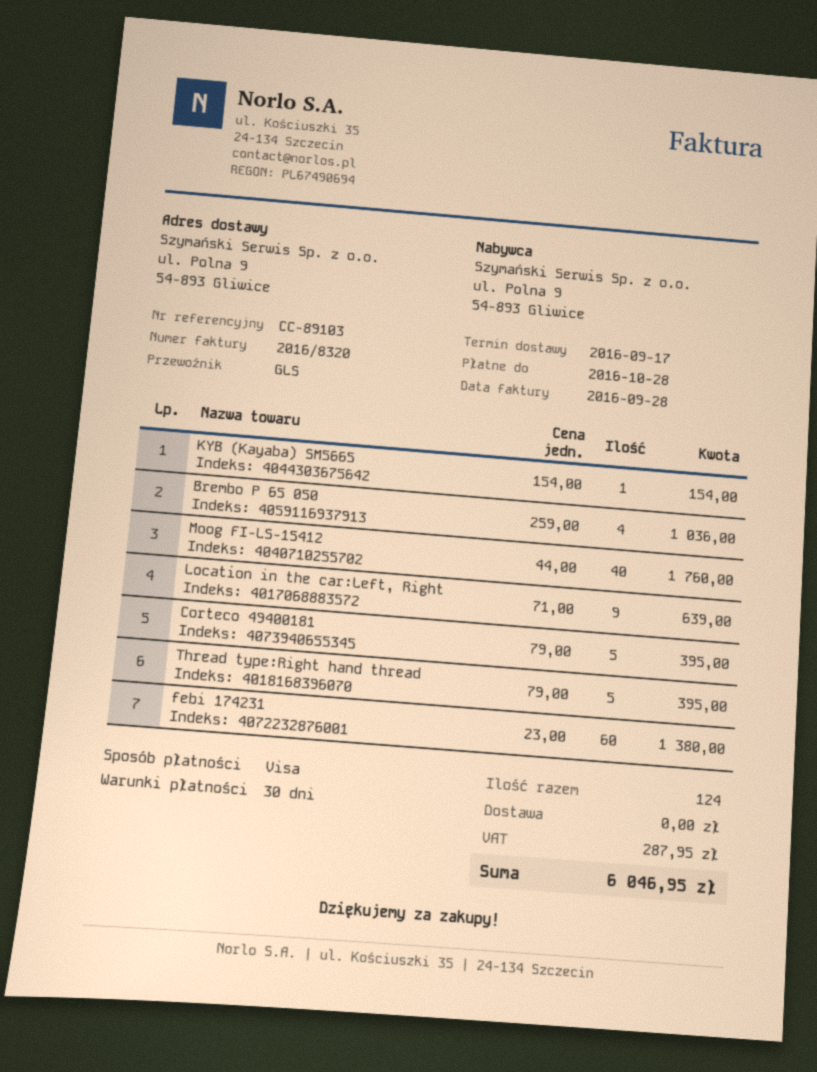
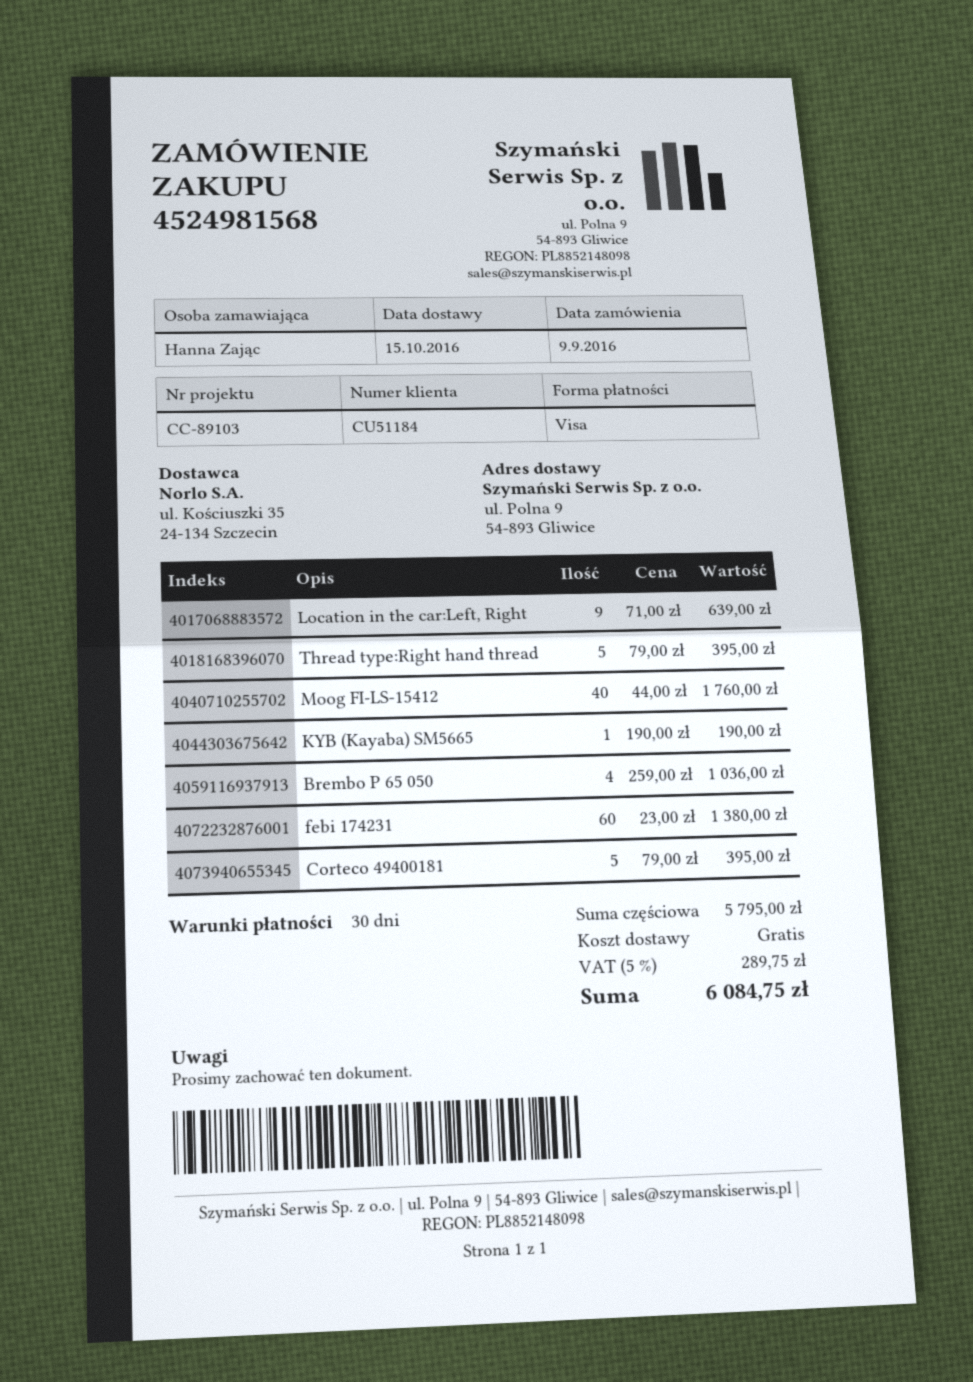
delivery date: 2016-09-17 -> 2016-10-15
KYB (Kayaba) SM5665: 1 x 154.00 = 154.00 -> 1 x 190.00 = 190.00
tax: 287.95 -> 289.75
total: 6046.95 -> 6084.75

